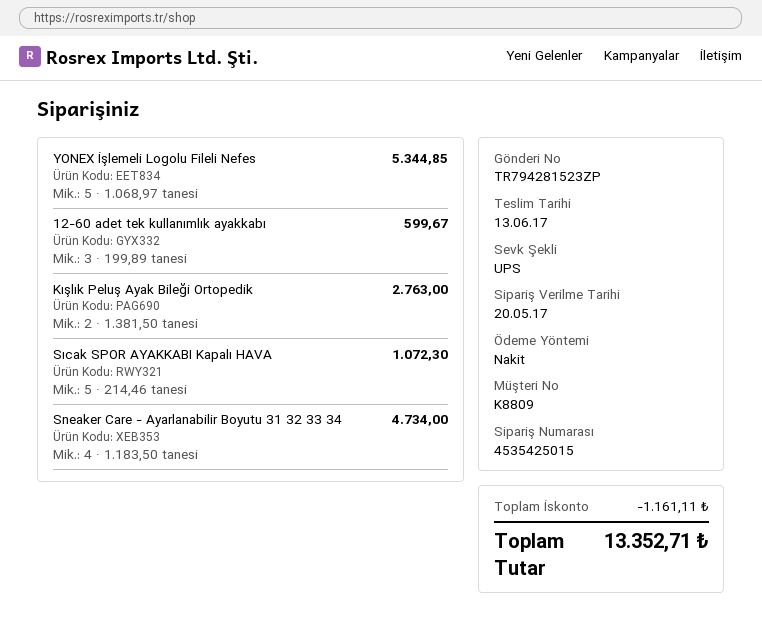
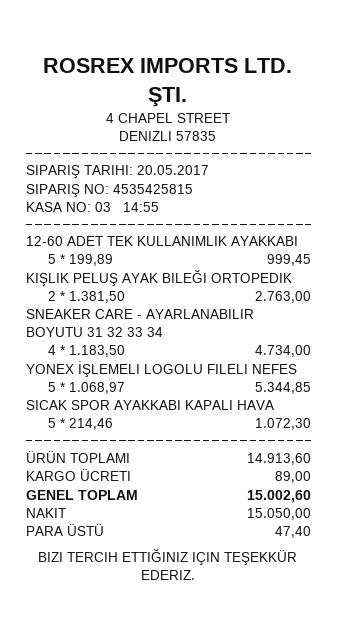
order number: 4535425015 -> 4535425815
12-60 adet tek kullanımlık ayakkabı: 3 x 199.89 = 599.67 -> 5 x 199.89 = 999.45
discount: 1161.11 -> none
shipping: none -> 89.00
total: 13352.71 -> 15002.60

